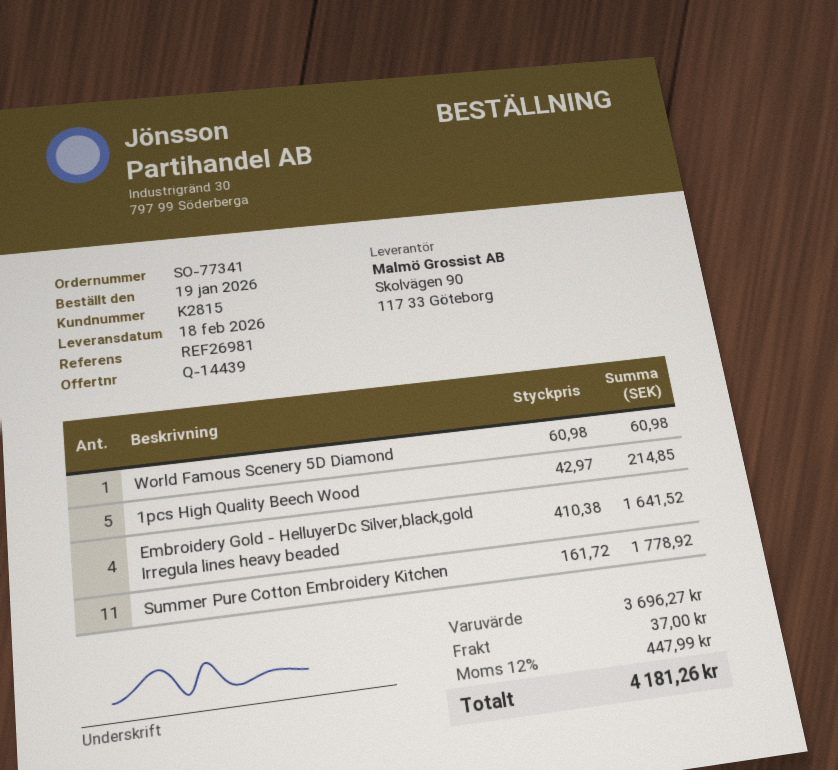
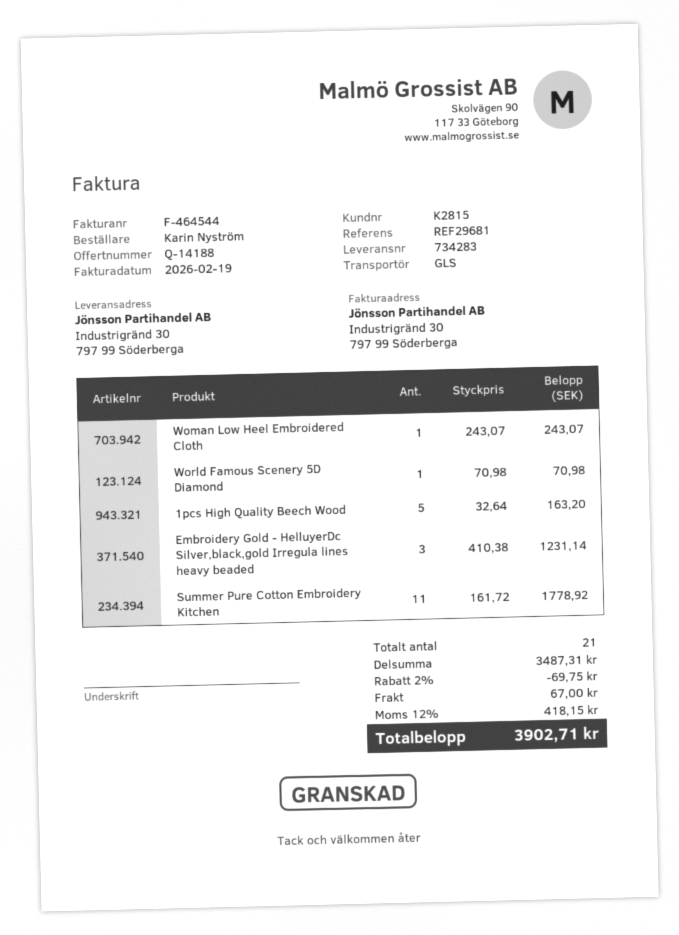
quote number: Q-14439 -> Q-14188
reference: REF26981 -> REF29681
World Famous Scenery 5D Diamond: 1 x 60.98 = 60.98 -> 1 x 70.98 = 70.98
1pcs High Quality Beech Wood: 5 x 42.97 = 214.85 -> 5 x 32.64 = 163.20
Embroidery Gold - HelluyerDc Silver,black,gold Irregula lines heavy beaded: 4 x 410.38 = 1641.52 -> 3 x 410.38 = 1231.14
Woman Low Heel Embroidered Cloth: none -> 1 x 243.07 = 243.07
subtotal: 3696.27 -> 3487.31
discount: none -> 2% = 69.75
shipping: 37.00 -> 67.00
tax: 12% = 447.99 -> 12% = 418.15
total: 4181.26 -> 3902.71

